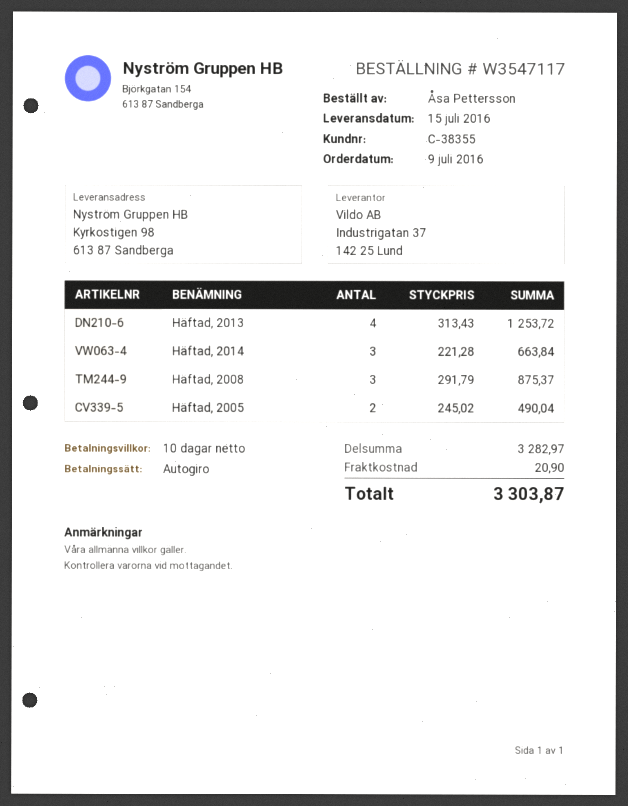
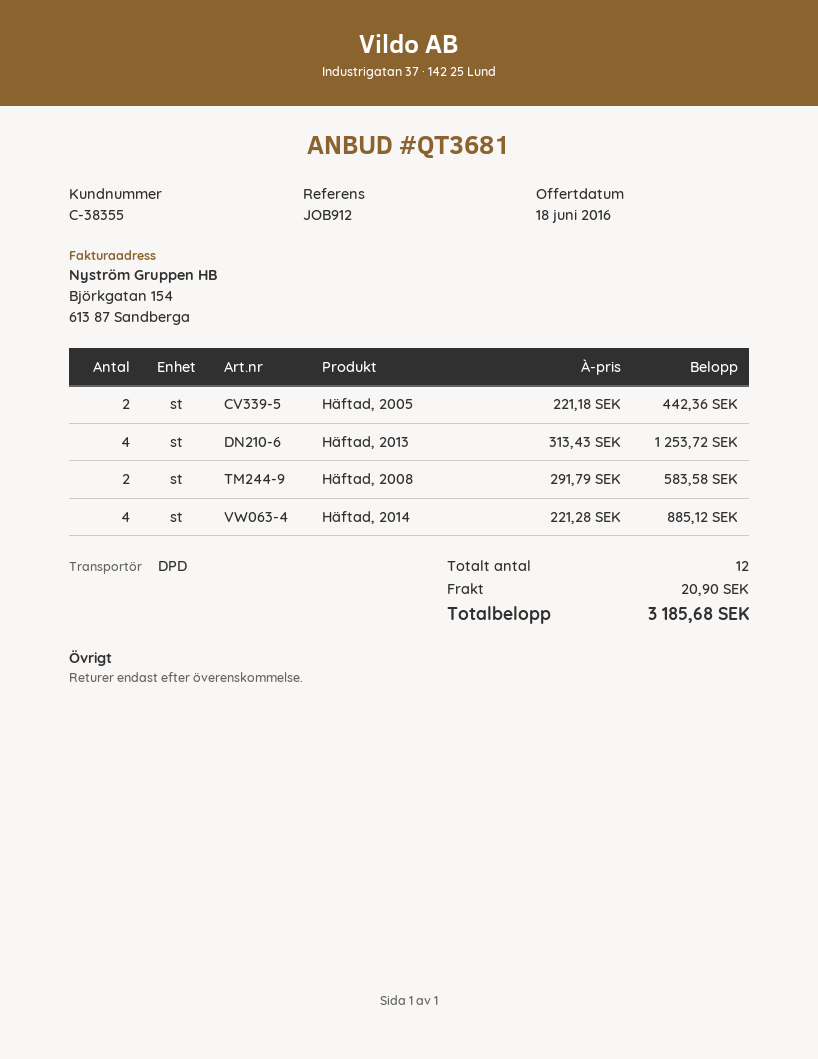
Häftad, 2014: 3 x 221.28 = 663.84 -> 4 x 221.28 = 885.12
Häftad, 2008: 3 x 291.79 = 875.37 -> 2 x 291.79 = 583.58
Häftad, 2005: 2 x 245.02 = 490.04 -> 2 x 221.18 = 442.36
total: 3303.87 -> 3185.68

